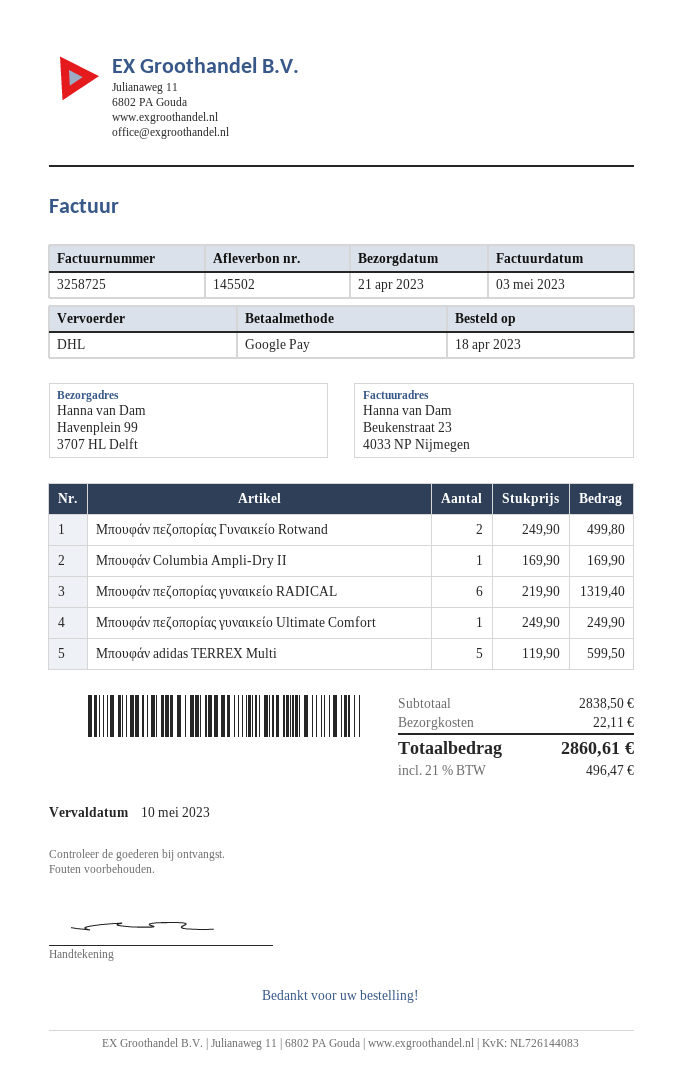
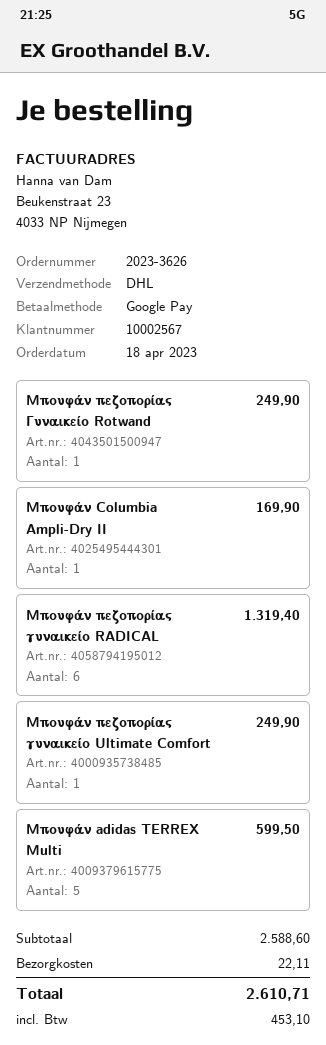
Μπουφάν πεζοπορίας Γυναικείο Rotwand: 2 for 499.80 -> 1 for 249.90
subtotal: 2838.50 -> 2588.60
tax: 496.47 -> 453.10
total: 2860.61 -> 2610.71

